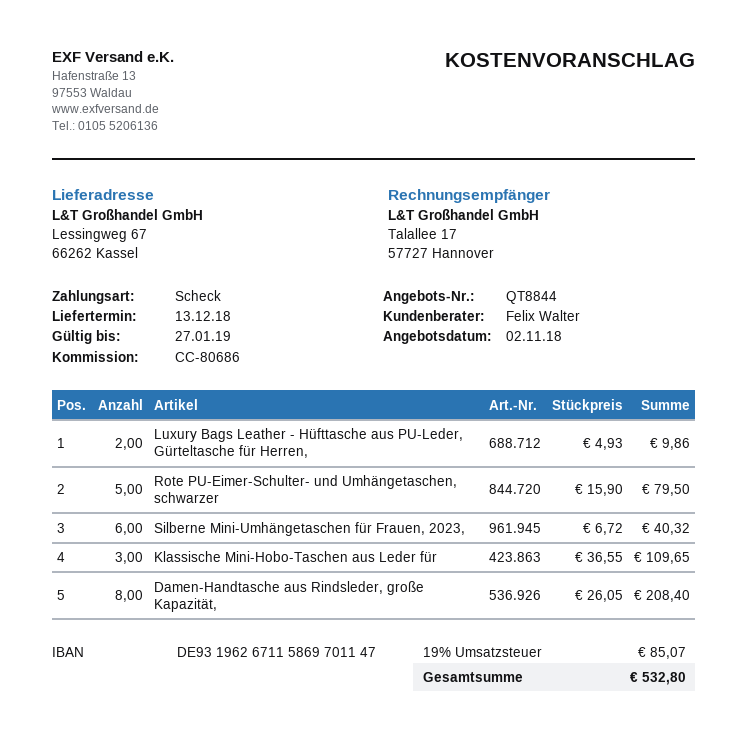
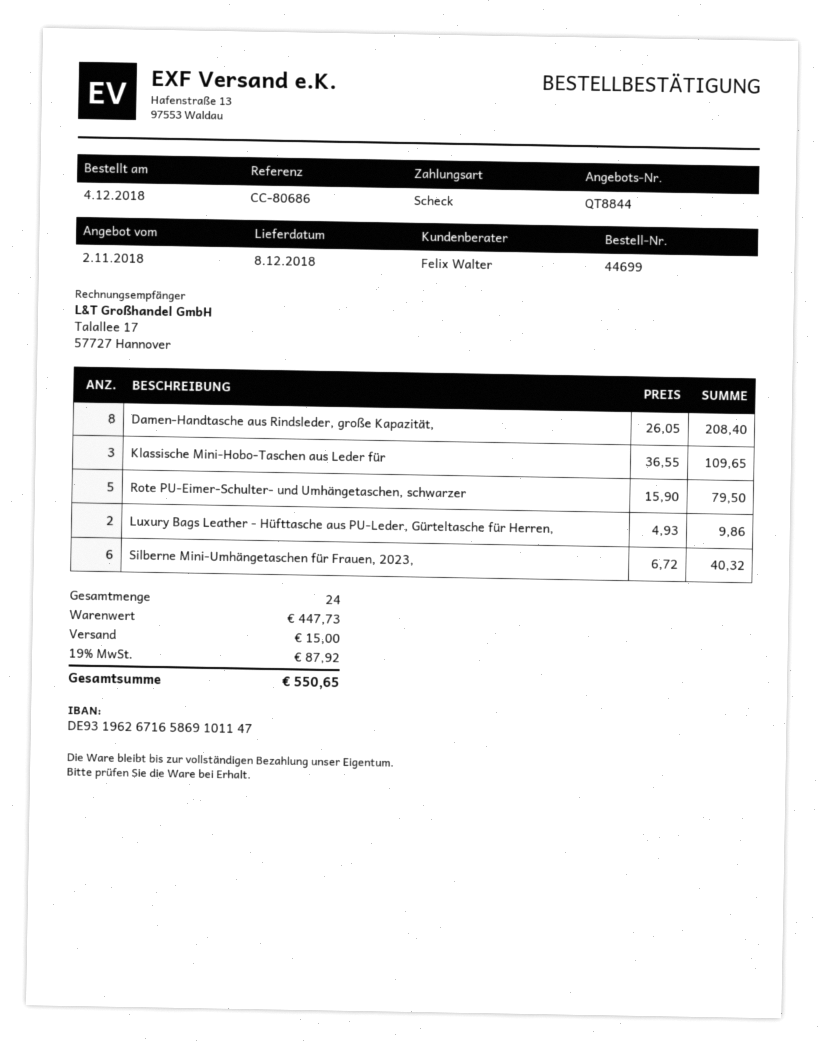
delivery date: 2018-12-13 -> 2018-12-08
bank account: DE93196267115869701147 -> DE93196267165869101147
shipping: none -> 15.00
tax: 19% = 85.07 -> 19% = 87.92
total: 532.80 -> 550.65

